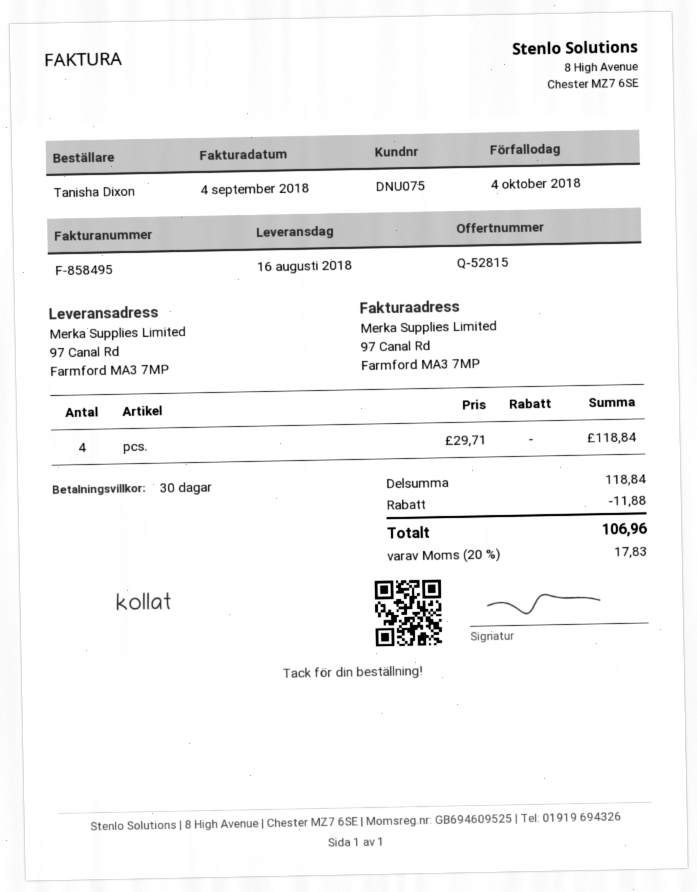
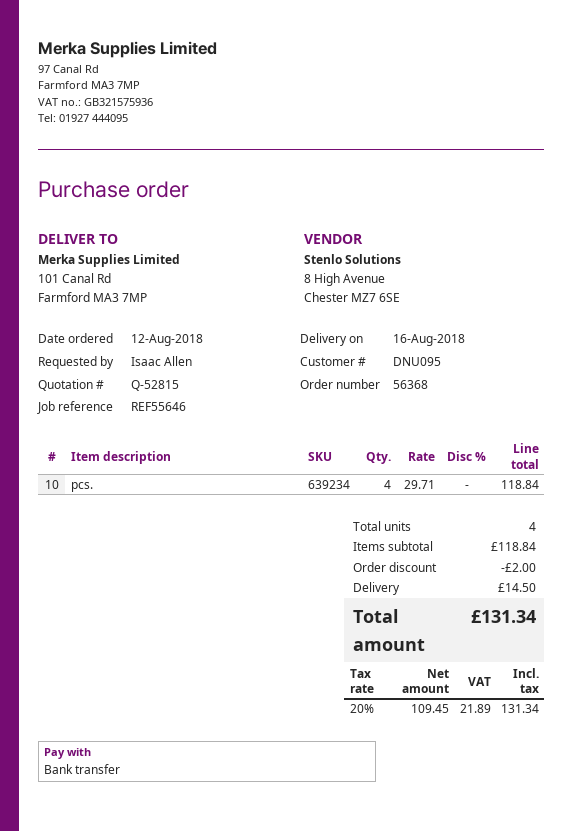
customer number: DNU075 -> DNU095
ordered by: Tanisha Dixon -> Isaac Allen
ship to: 97 Canal Rd, Farmford MA3 7MP -> 101 Canal Rd, Farmford MA3 7MP
discount: 11.88 -> 2.00
shipping: none -> 14.50
tax: 20% = 17.83 -> 20% = 21.89
total: 106.96 -> 131.34

